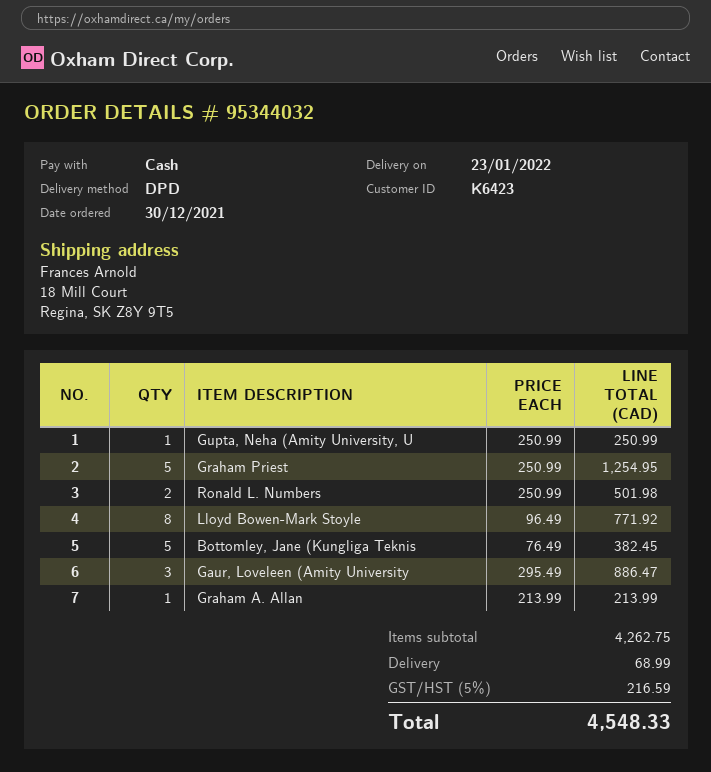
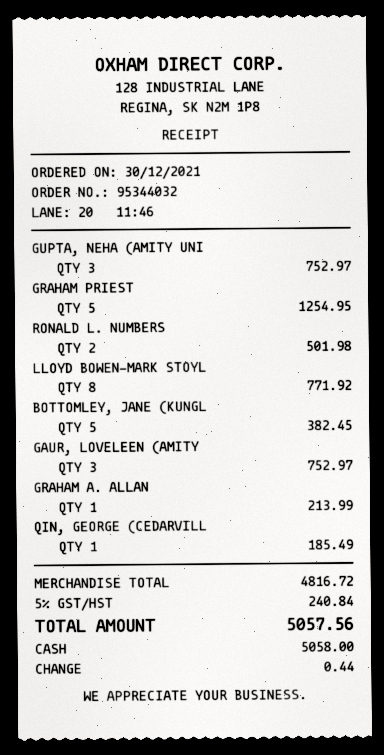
Gupta, Neha (Amity University, U: 1 for 250.99 -> 3 for 752.97
Gaur, Loveleen (Amity University: 3 for 886.47 -> 3 for 752.97
QIN, GEORGE (CEDARVILL: none -> 1 for 185.49
subtotal: 4262.75 -> 4816.72
shipping: 68.99 -> none
tax: 5% = 216.59 -> 5% = 240.84
total: 4548.33 -> 5057.56

